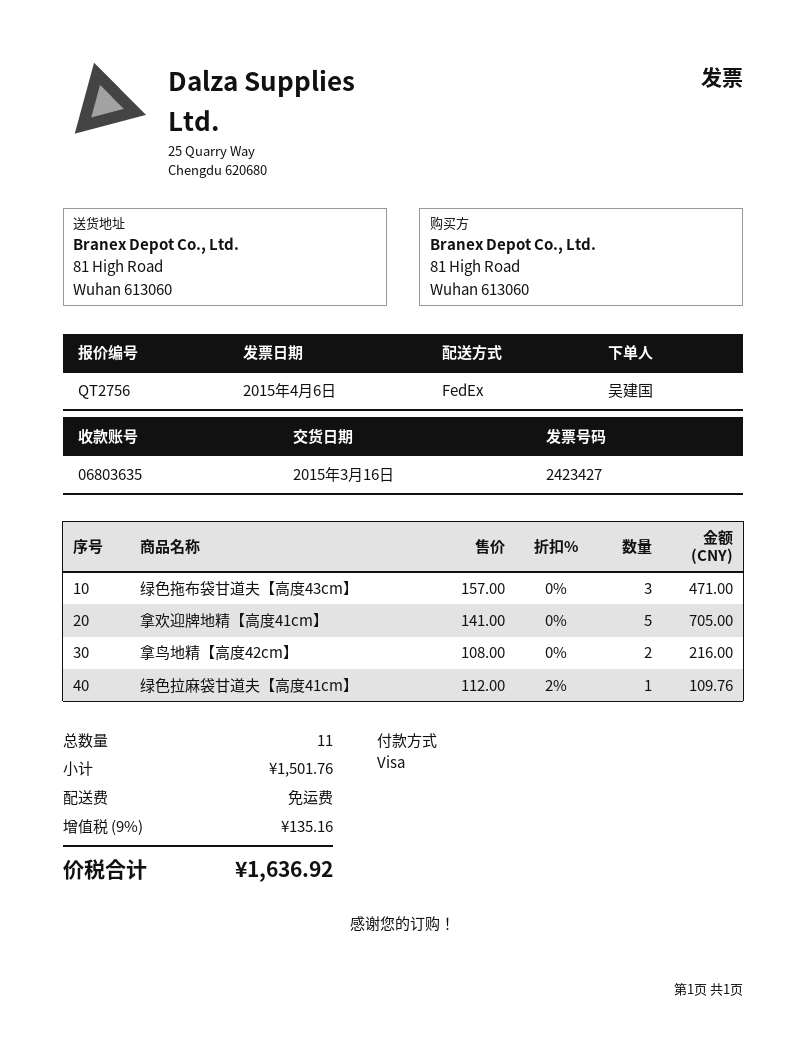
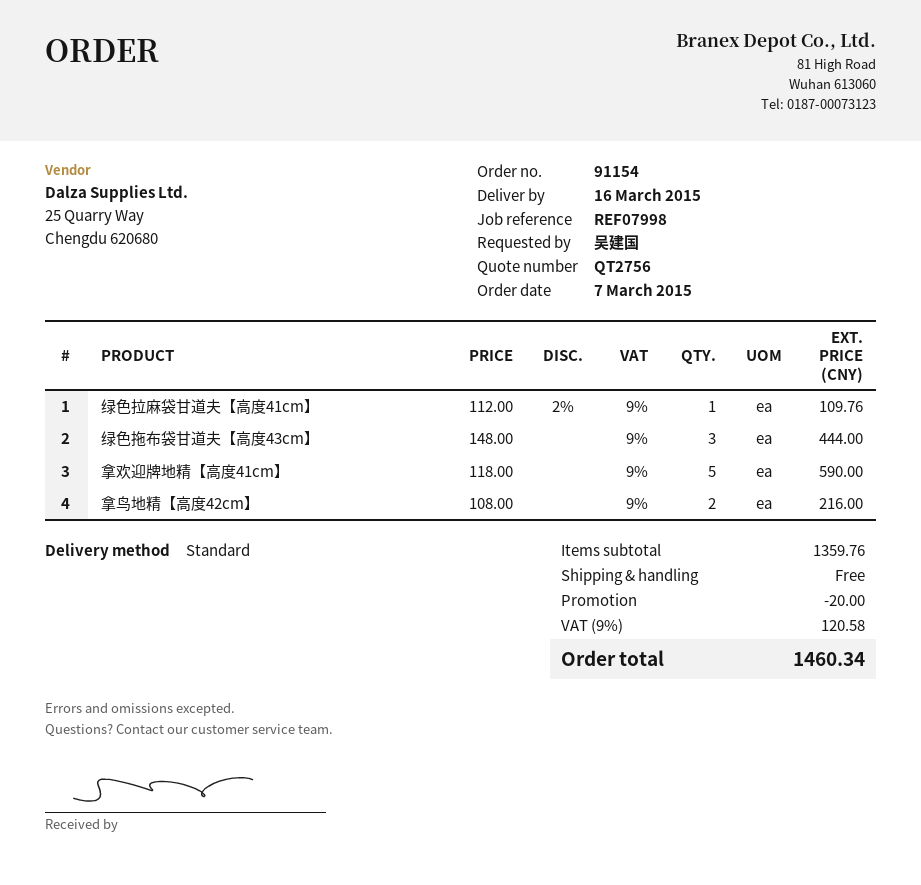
shipping method: FedEx -> standard
绿色拖布袋甘道夫【高度43cm】: 3 x 157.00 = 471.00 -> 3 x 148.00 = 444.00
拿欢迎牌地精【高度41cm】: 5 x 141.00 = 705.00 -> 5 x 118.00 = 590.00
subtotal: 1501.76 -> 1359.76
discount: none -> 20.00
tax: 9% = 135.16 -> 9% = 120.58
total: 1636.92 -> 1460.34

